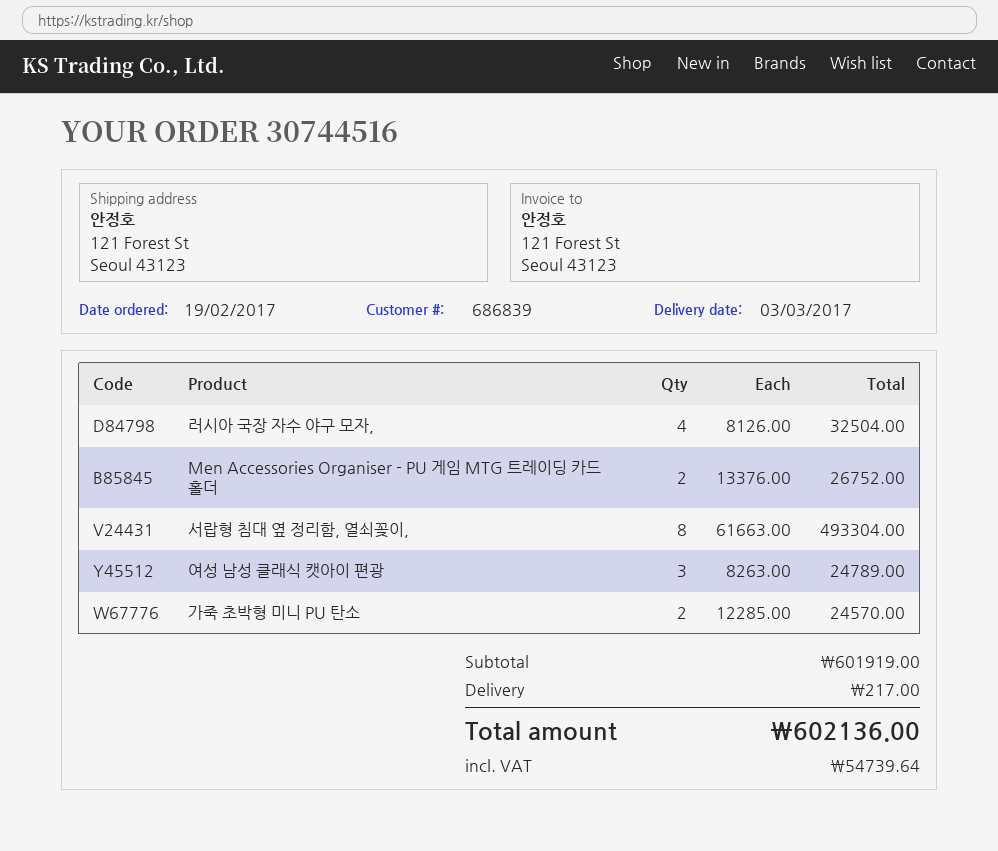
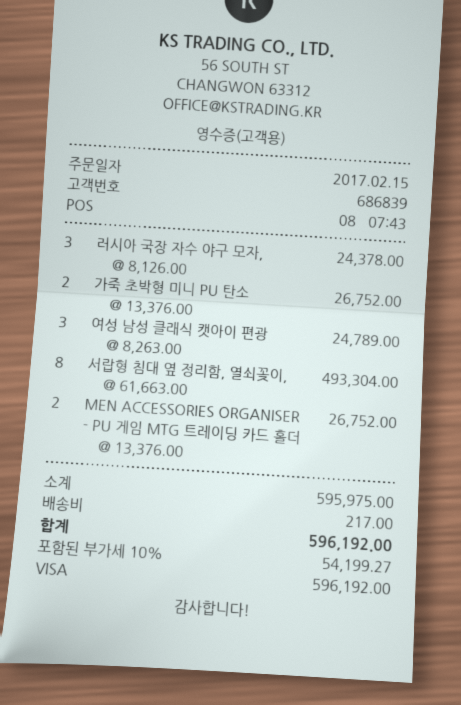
order date: 2017-02-19 -> 2017-02-15
러시아 국장 자수 야구 모자,: 4 x 8126.00 = 32504.00 -> 3 x 8126.00 = 24378.00
가죽 초박형 미니 PU 탄소: 2 x 12285.00 = 24570.00 -> 2 x 13376.00 = 26752.00
subtotal: 601919.00 -> 595975.00
tax: 54739.64 -> 54199.27
total: 602136.00 -> 596192.00

